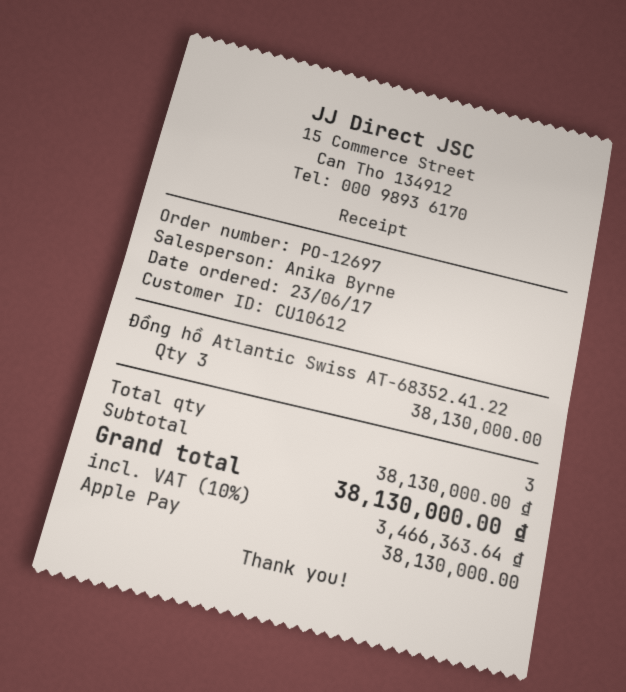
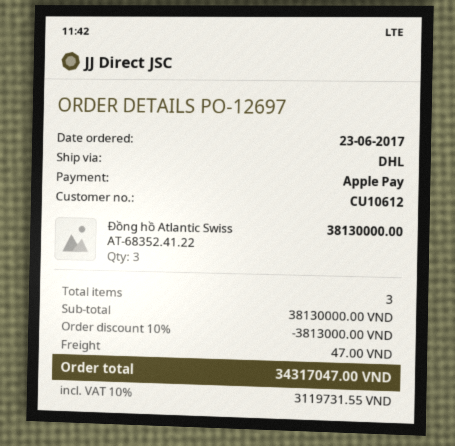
discount: none -> 10% = 3813000.00
shipping: none -> 47.00
tax: 10% = 3466363.64 -> 10% = 3119731.55
total: 38130000.00 -> 34317047.00

